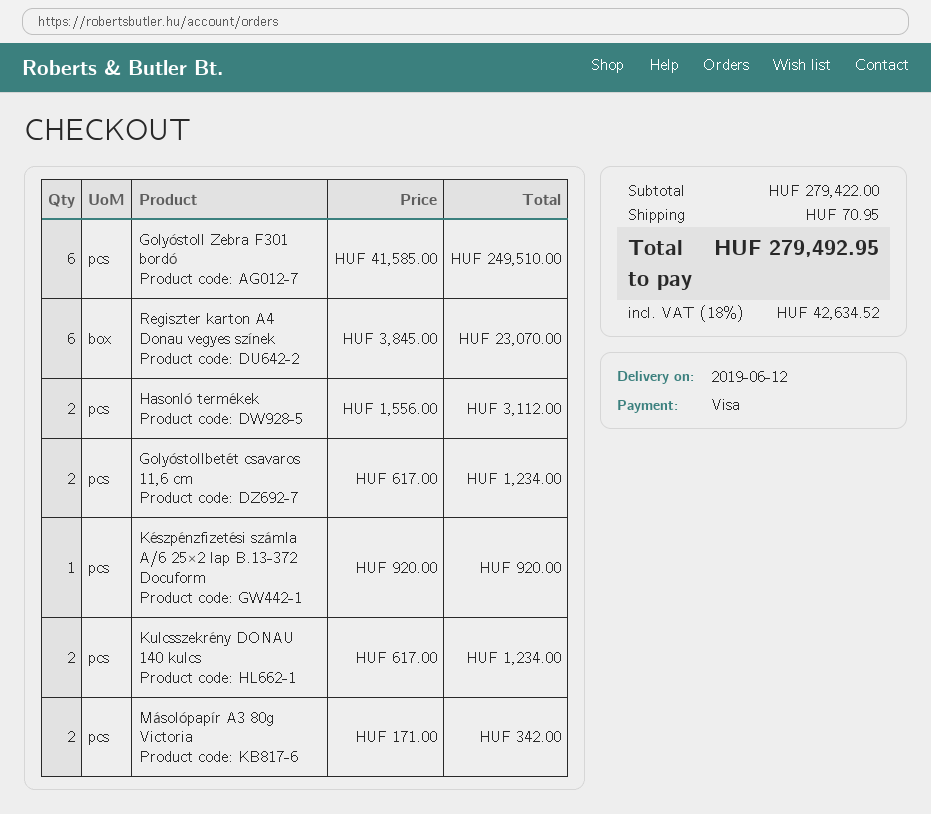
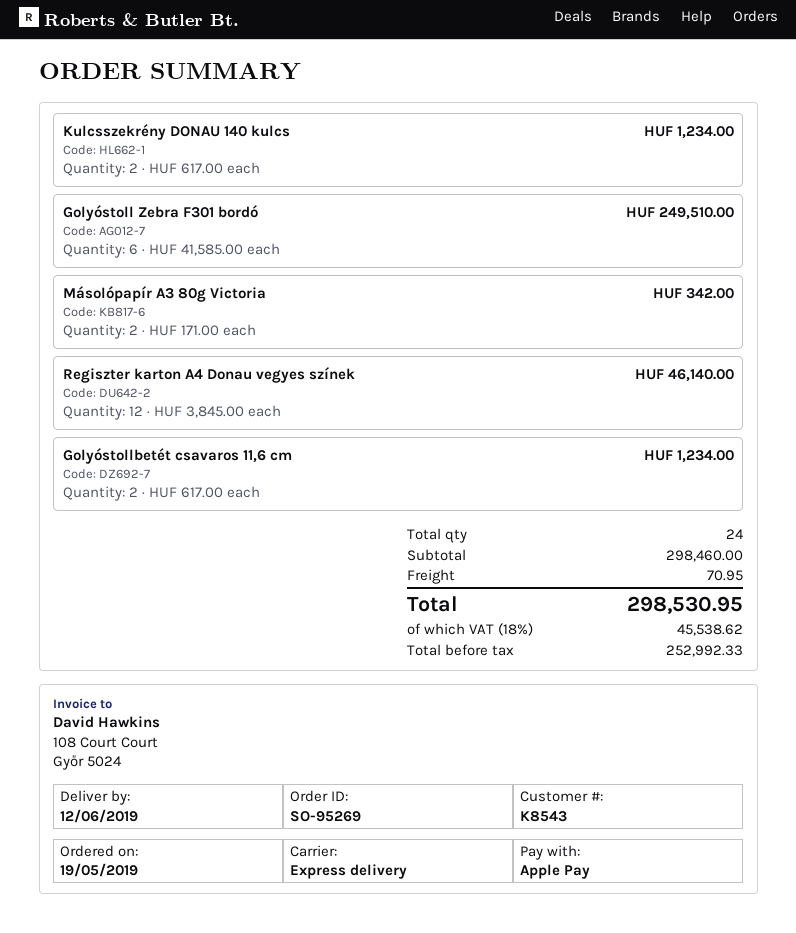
payment method: Visa -> Apple Pay
Regiszter karton A4 Donau vegyes színek: 6 x 3845.00 = 23070.00 -> 12 x 3845.00 = 46140.00
Hasonló termékek: 2 x 1556.00 = 3112.00 -> none
Készpénzfizetési számla A/6 25×2 lap B.13-372 Docuform: 1 x 920.00 = 920.00 -> none
subtotal: 279422.00 -> 298460.00
tax: 18% = 42634.52 -> 18% = 45538.62
total: 279492.95 -> 298530.95

